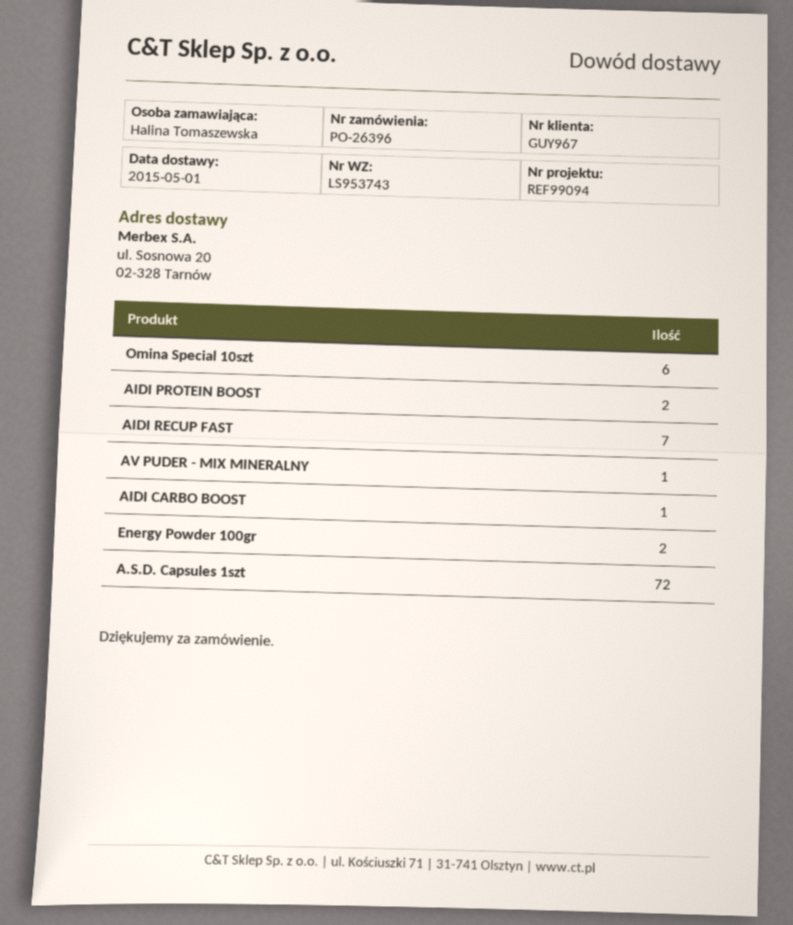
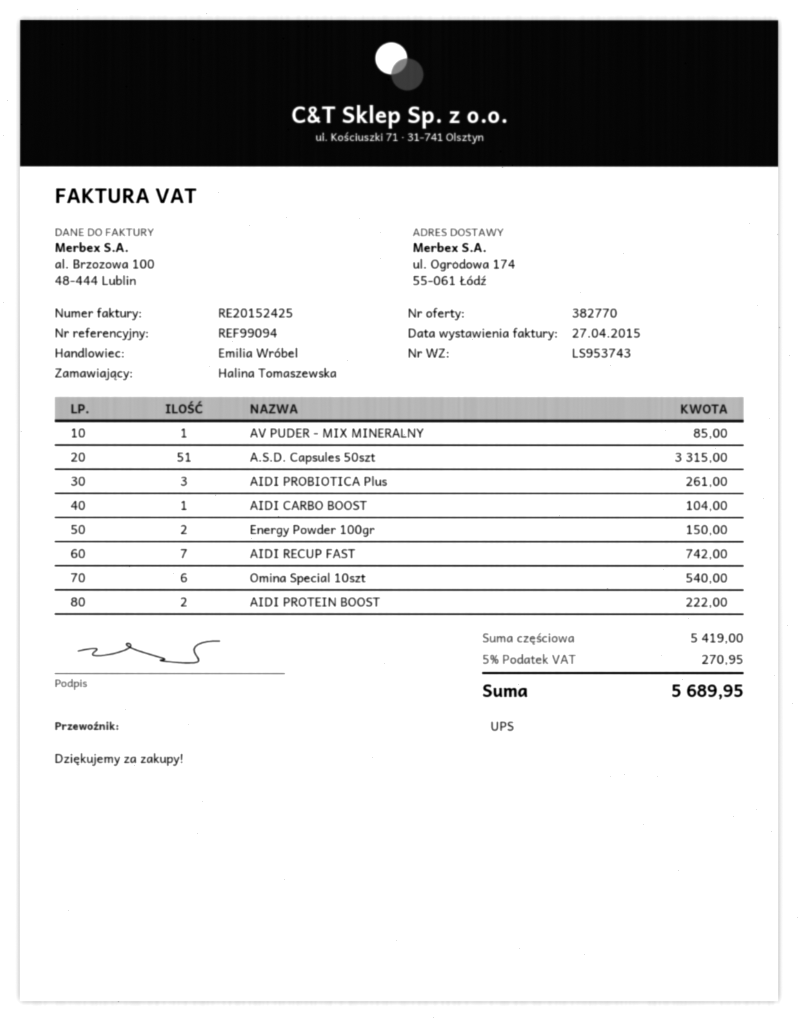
ship to: ul. Sosnowa 20, 02-328 Tarnów -> ul. Ogrodowa 174, 55-061 Łódź
A.S.D. Capsules 1szt: 72 -> none
A.S.D. Capsules 50szt: none -> 51
AIDI PROBIOTICA Plus: none -> 3

